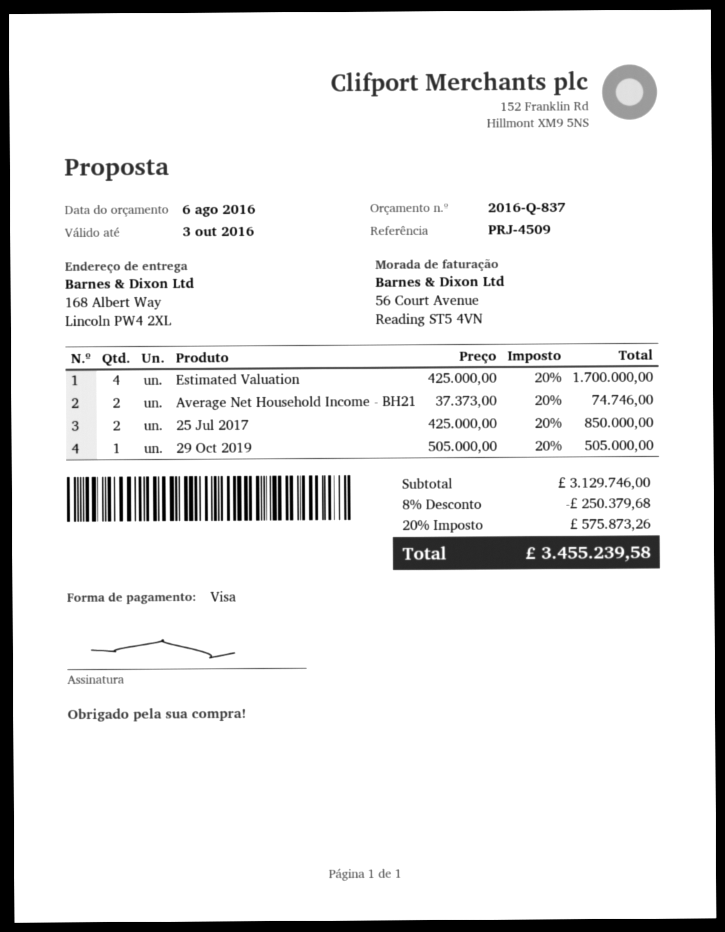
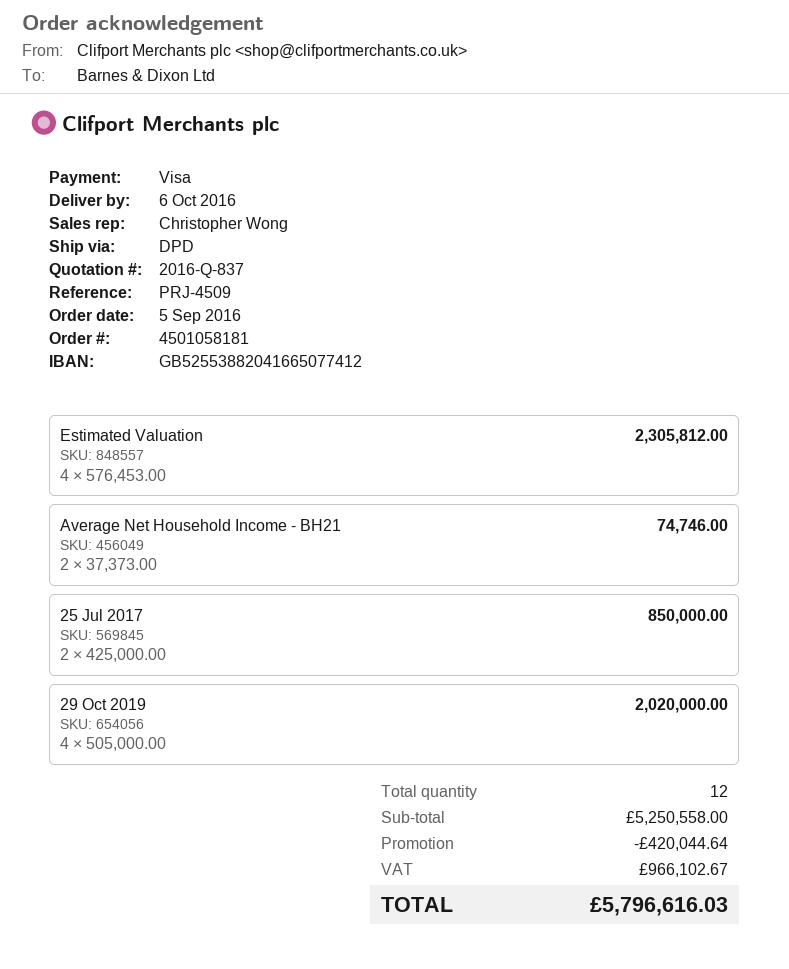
Estimated Valuation: 4 x 425000.00 = 1700000.00 -> 4 x 576453.00 = 2305812.00
29 Oct 2019: 1 x 505000.00 = 505000.00 -> 4 x 505000.00 = 2020000.00
subtotal: 3129746.00 -> 5250558.00
discount: 250379.68 -> 420044.64
tax: 575873.26 -> 966102.67
total: 3455239.58 -> 5796616.03

